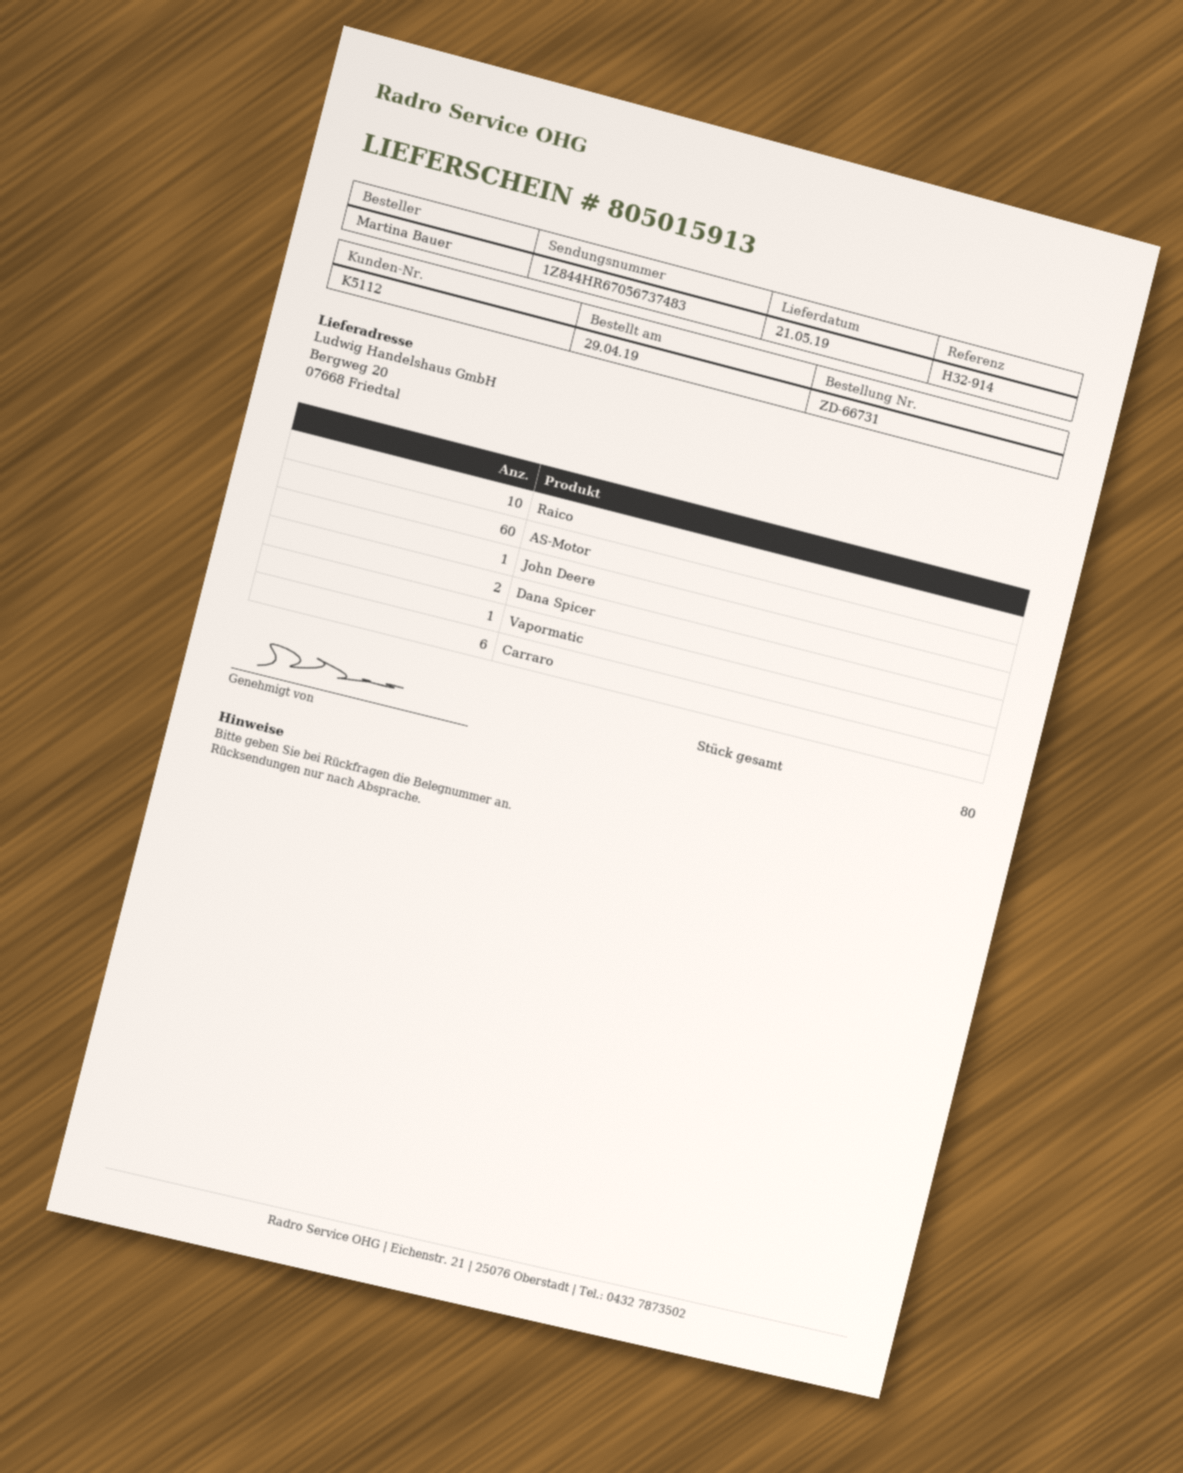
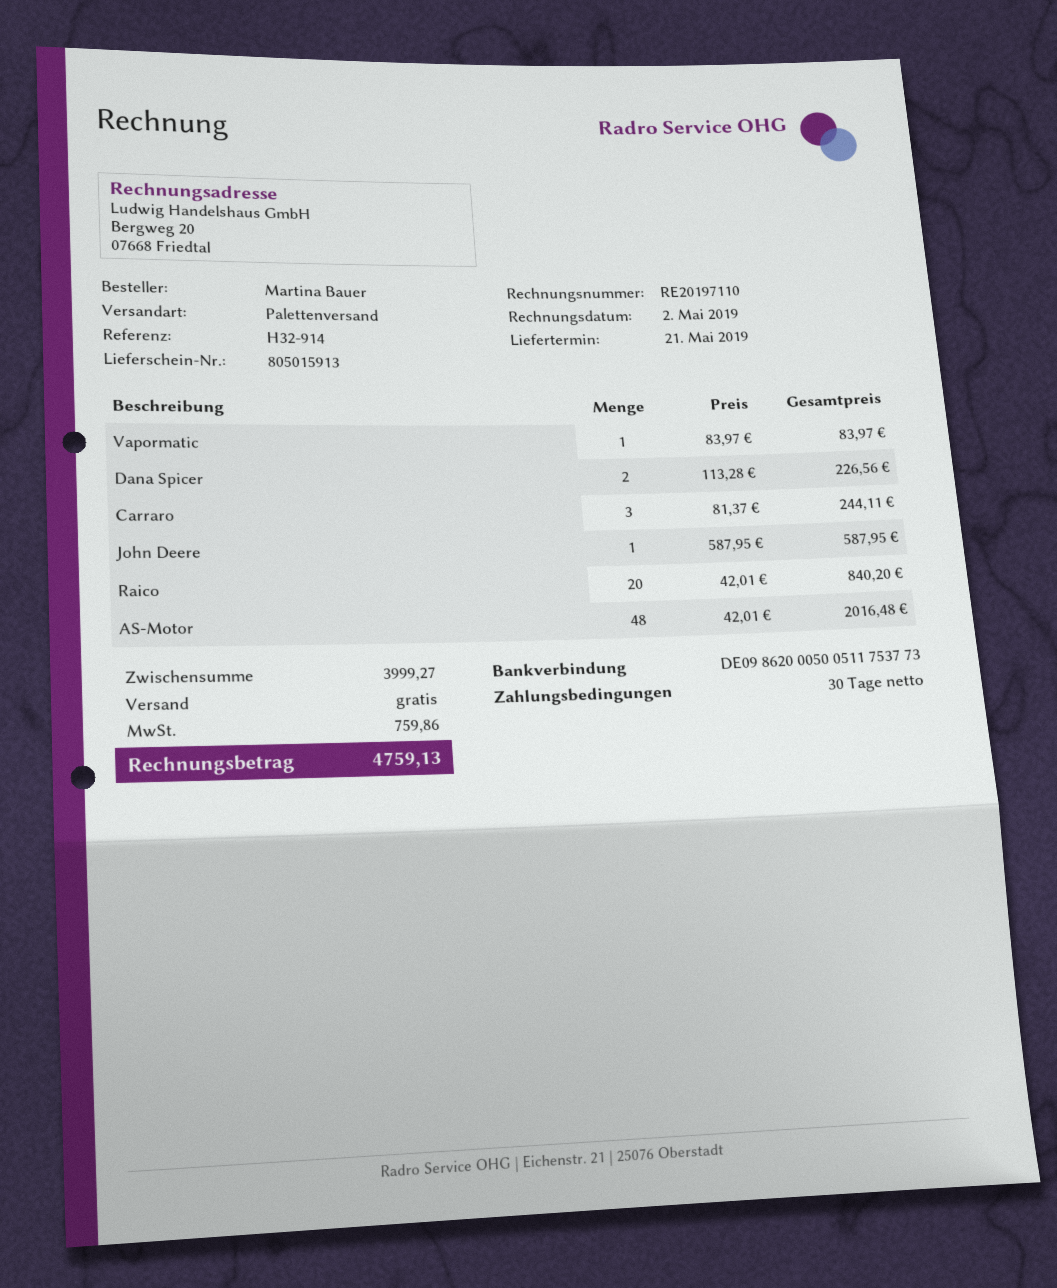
Raico: 10 -> 20
AS-Motor: 60 -> 48
Carraro: 6 -> 3

